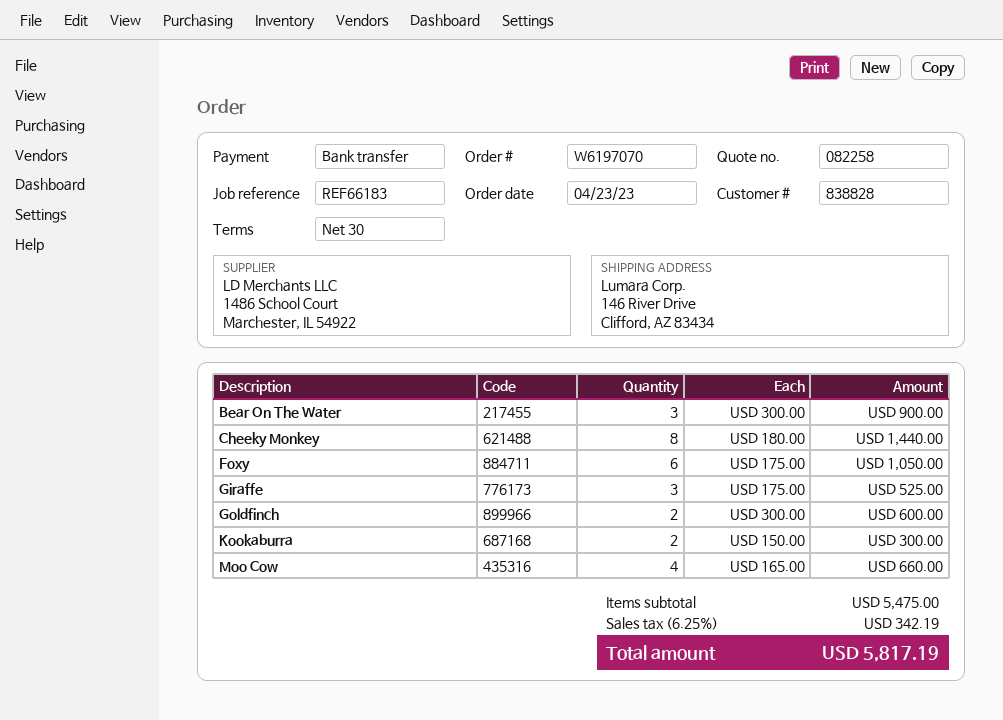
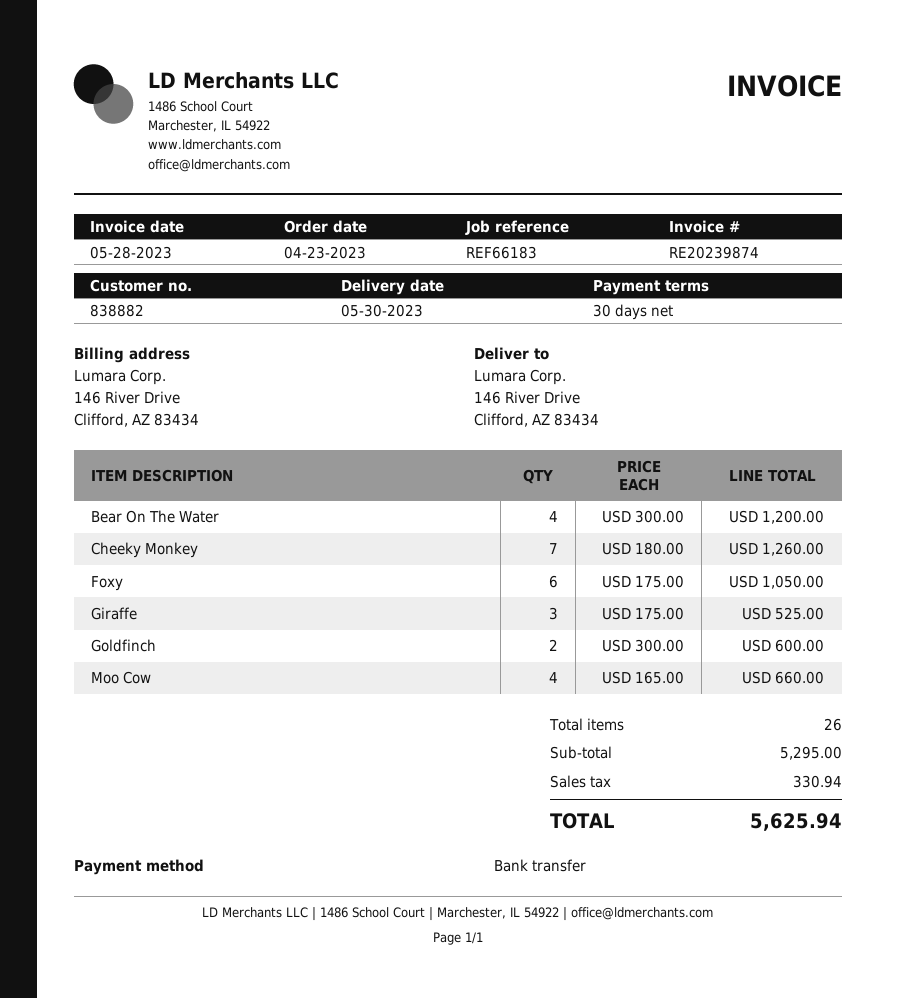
customer number: 838828 -> 838882
Bear On The Water: 3 x 300.00 = 900.00 -> 4 x 300.00 = 1200.00
Cheeky Monkey: 8 x 180.00 = 1440.00 -> 7 x 180.00 = 1260.00
Kookaburra: 2 x 150.00 = 300.00 -> none
subtotal: 5475.00 -> 5295.00
tax: 342.19 -> 330.94
total: 5817.19 -> 5625.94

